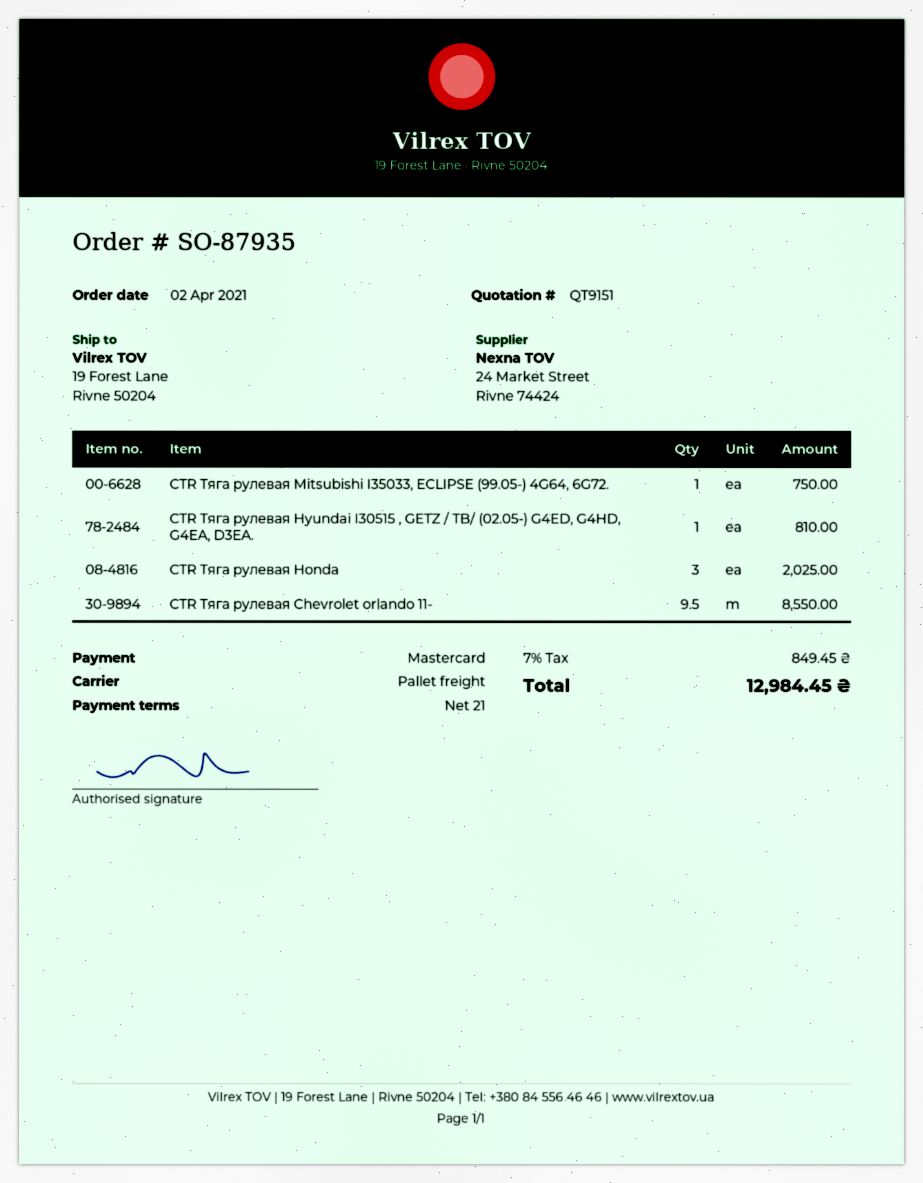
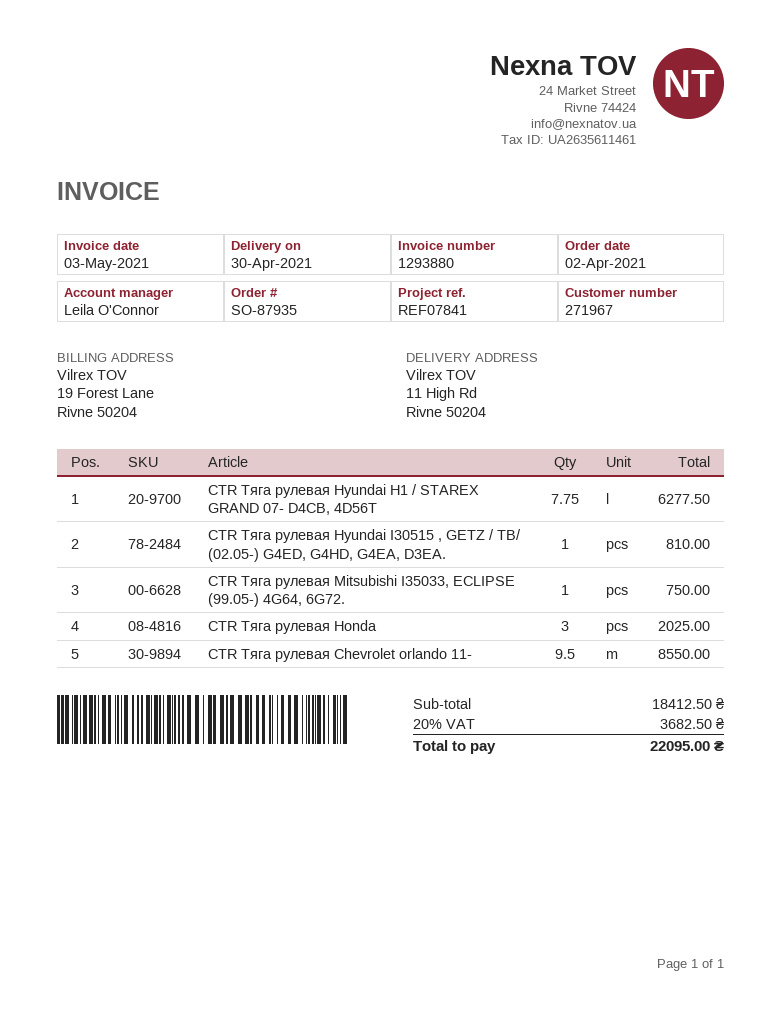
ship to: 19 Forest Lane, Rivne 50204 -> 11 High Rd, Rivne 50204
CTR Тяга рулевая Hyundai H1 / STAREX GRAND 07- D4CB, 4D56T: none -> 7.75 for 6277.50
tax: 7% = 849.45 -> 20% = 3682.50
total: 12984.45 -> 22095.00

